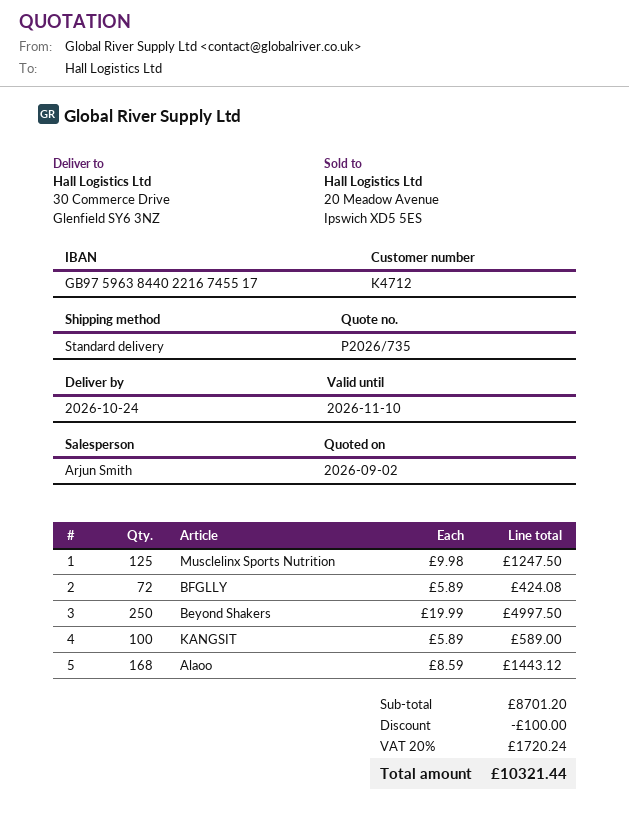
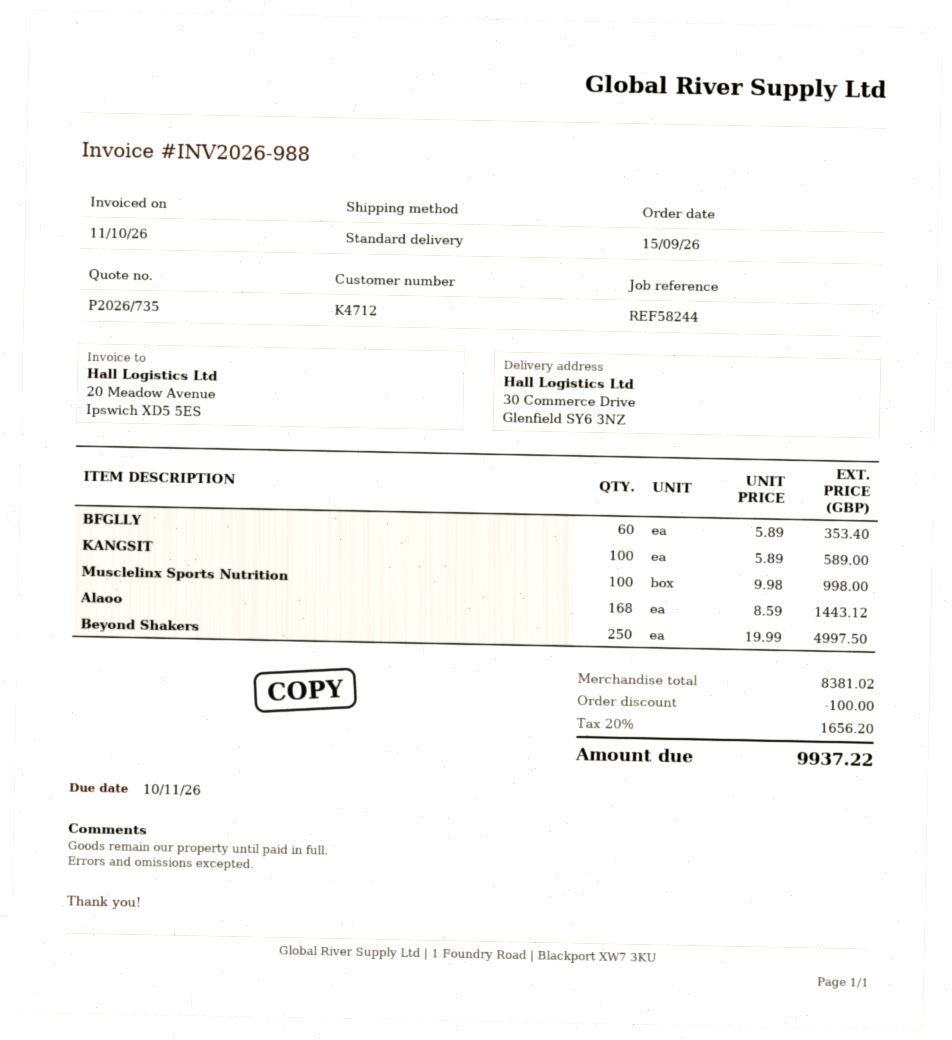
Musclelinx Sports Nutrition: 125 x 9.98 = 1247.50 -> 100 x 9.98 = 998.00
BFGLLY: 72 x 5.89 = 424.08 -> 60 x 5.89 = 353.40
subtotal: 8701.20 -> 8381.02
tax: 20% = 1720.24 -> 20% = 1656.20
total: 10321.44 -> 9937.22

